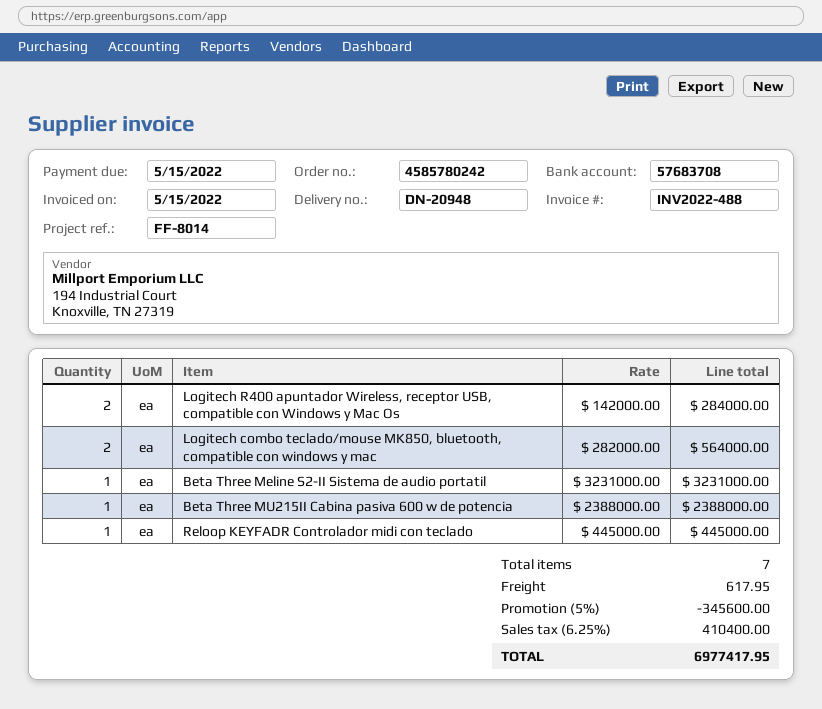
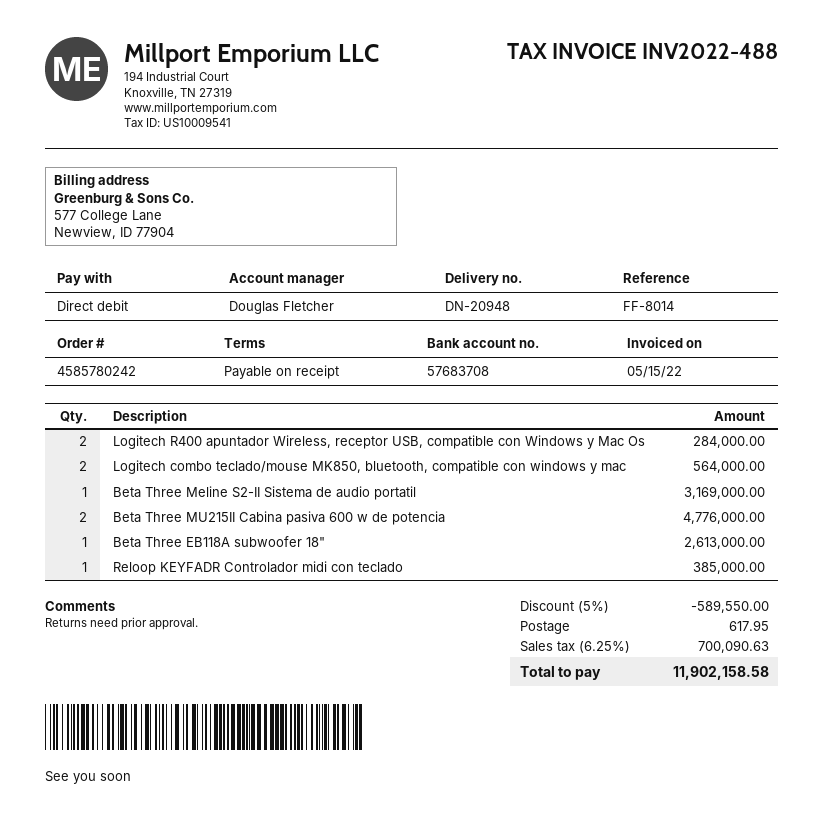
Beta Three Meline S2-II Sistema de audio portatil: 1 for 3231000.00 -> 1 for 3169000.00
Beta Three MU215II Cabina pasiva 600 w de potencia: 1 for 2388000.00 -> 2 for 4776000.00
Reloop KEYFADR Controlador midi con teclado: 1 for 445000.00 -> 1 for 385000.00
Beta Three EB118A subwoofer 18": none -> 1 for 2613000.00
discount: 5% = 345600.00 -> 5% = 589550.00
tax: 6.25% = 410400.00 -> 6.25% = 700090.63
total: 6977417.95 -> 11902158.58

